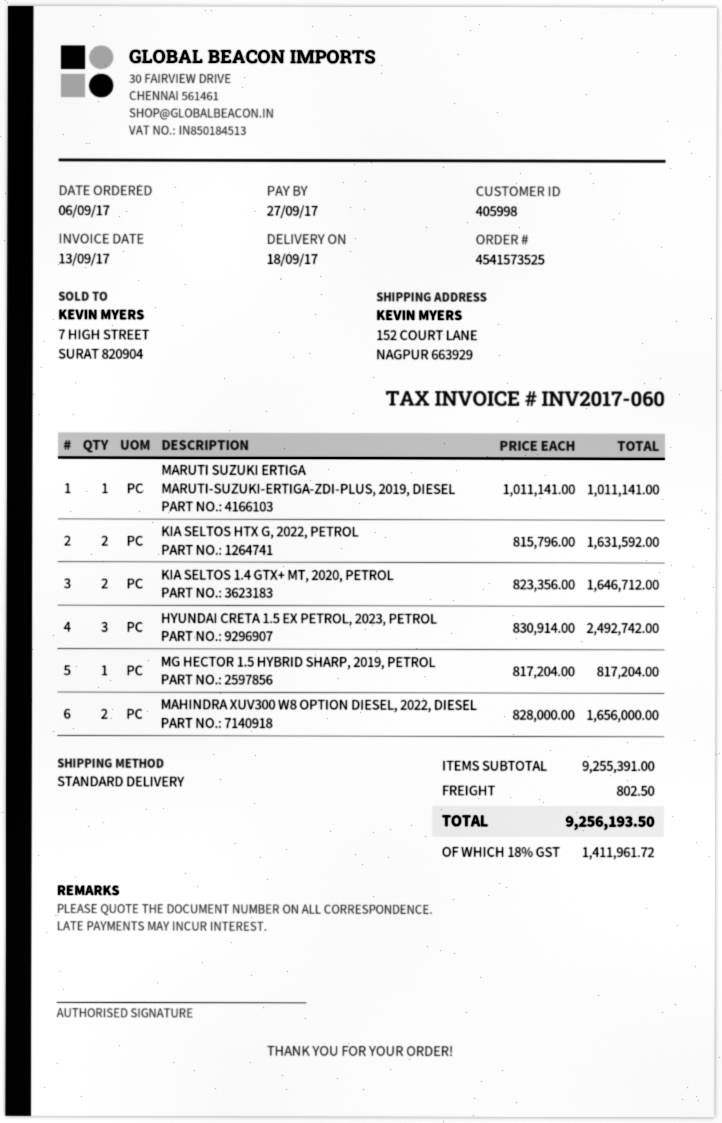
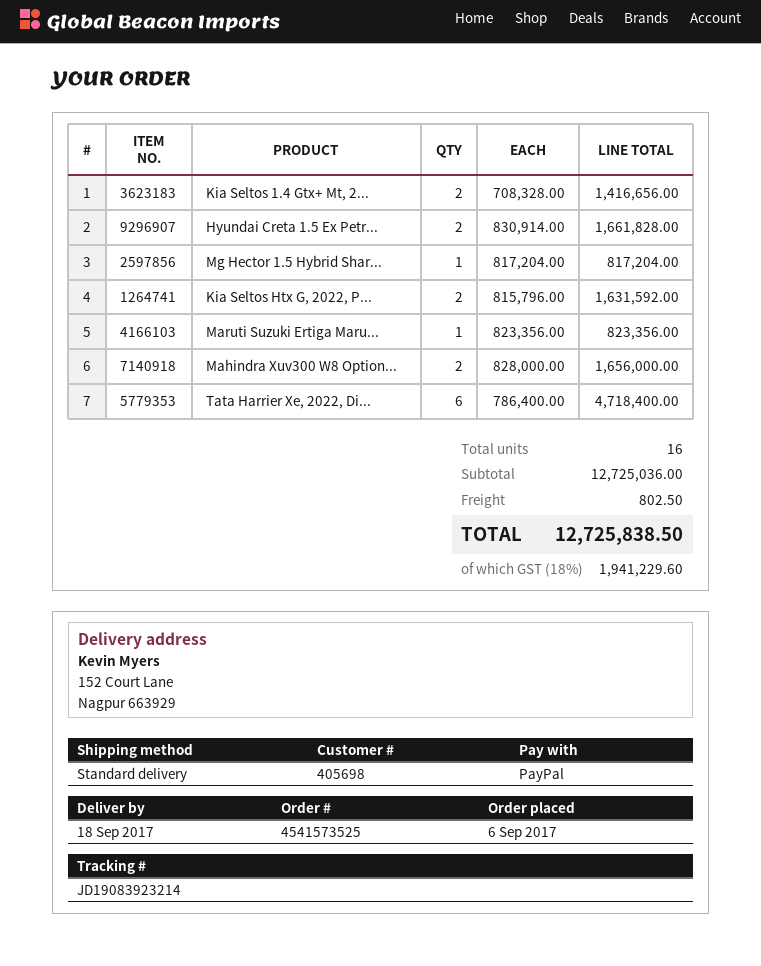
customer number: 405998 -> 405698
MARUTI SUZUKI ERTIGA MARUTI-SUZUKI-ERTIGA-ZDI-PLUS, 2019, DIESEL: 1 x 1011141.00 = 1011141.00 -> 1 x 823356.00 = 823356.00
KIA SELTOS 1.4 GTX+ MT, 2020, PETROL: 2 x 823356.00 = 1646712.00 -> 2 x 708328.00 = 1416656.00
HYUNDAI CRETA 1.5 EX PETROL, 2023, PETROL: 3 x 830914.00 = 2492742.00 -> 2 x 830914.00 = 1661828.00
Tata Harrier Xe, 2022, Di...: none -> 6 x 786400.00 = 4718400.00
subtotal: 9255391.00 -> 12725036.00
tax: 18% = 1411961.72 -> 18% = 1941229.60
total: 9256193.50 -> 12725838.50

